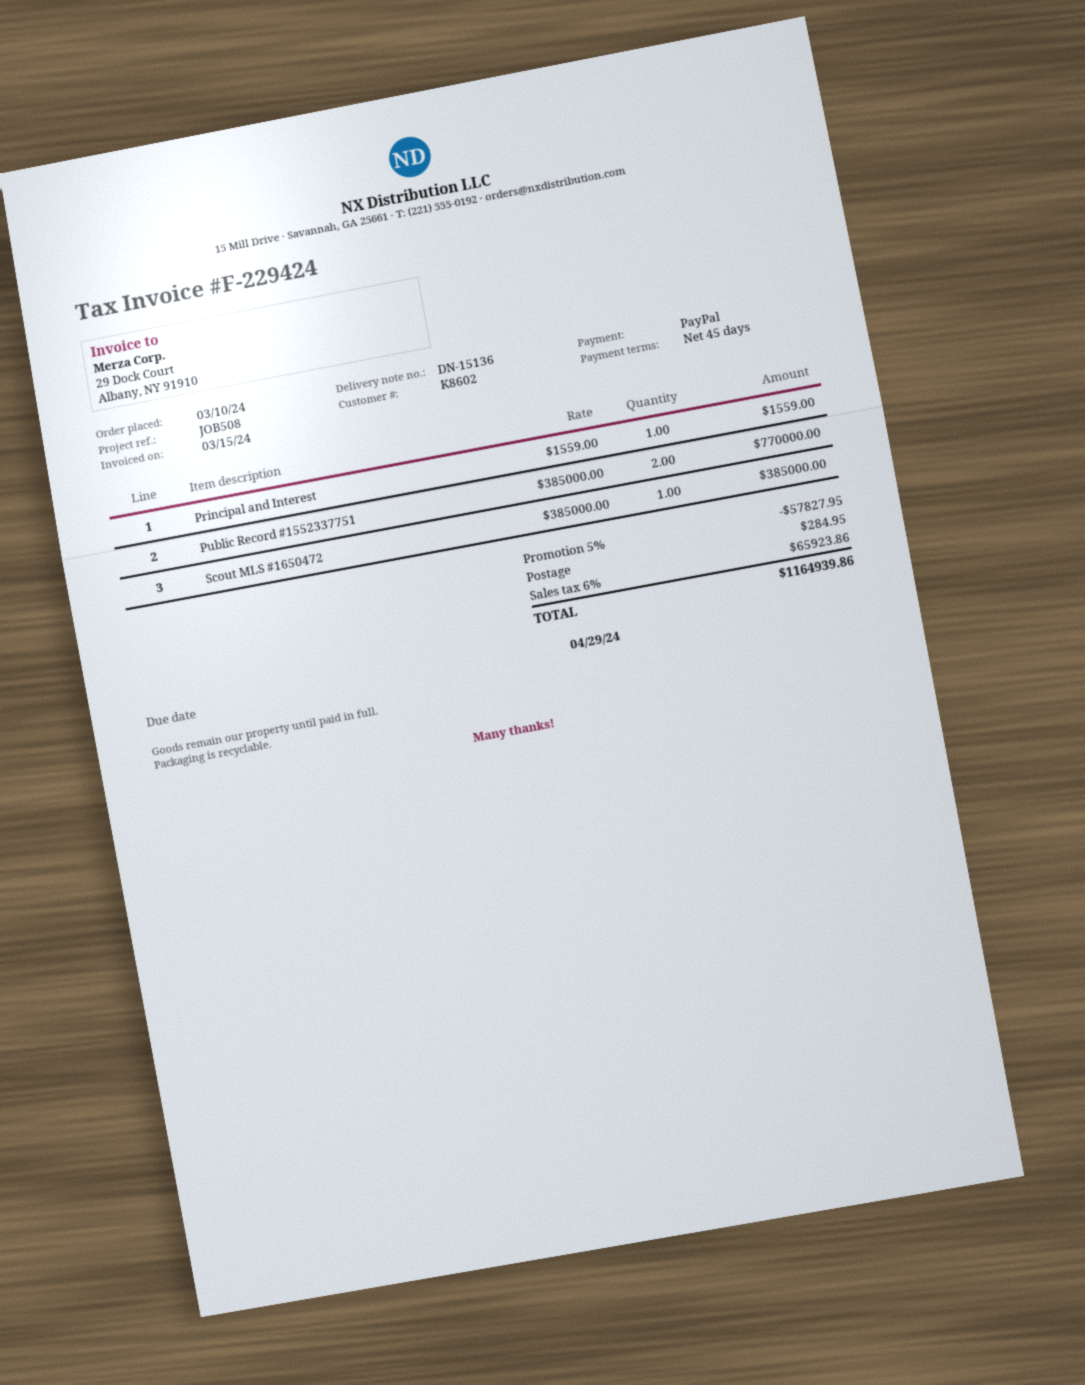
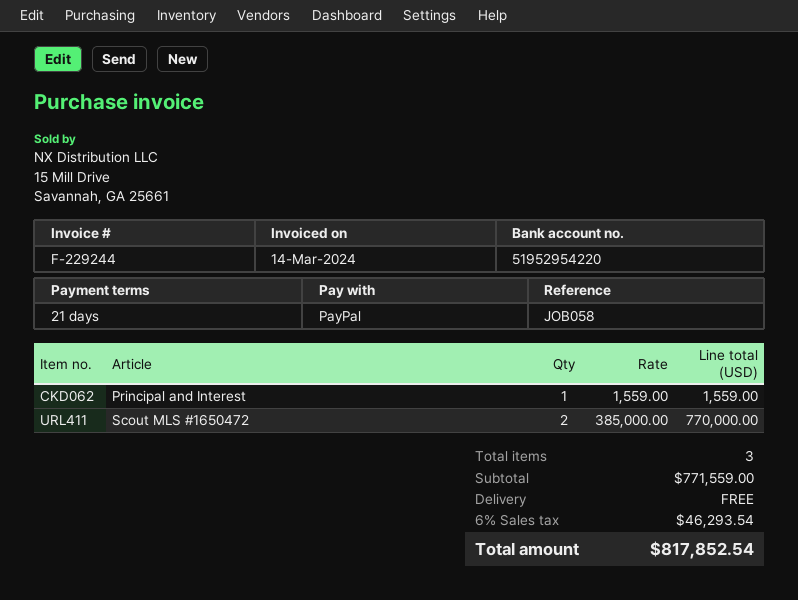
invoice number: F-229424 -> F-229244
invoice date: 2024-03-15 -> 2024-03-14
payment terms: 45 days -> 21 days
reference: JOB508 -> JOB058
Public Record #1552337751: 2 x 385000.00 = 770000.00 -> none
Scout MLS #1650472: 1 x 385000.00 = 385000.00 -> 2 x 385000.00 = 770000.00
discount: 5% = 57827.95 -> none
shipping: 284.95 -> 0.00
tax: 6% = 65923.86 -> 6% = 46293.54
total: 1164939.86 -> 817852.54

